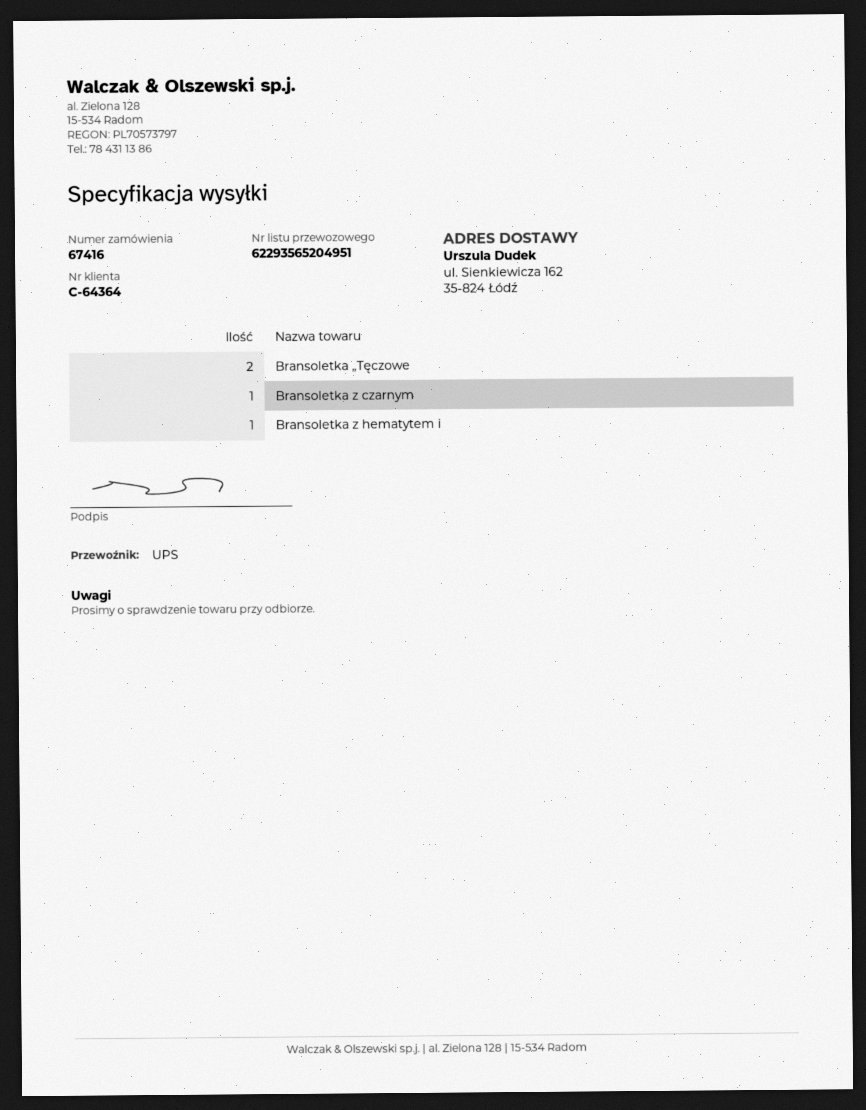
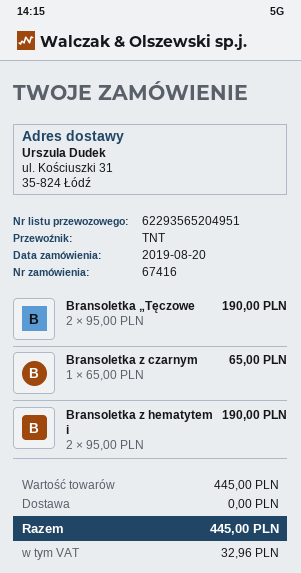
shipping method: UPS -> TNT
ship to: ul. Sienkiewicza 162, 35-824 Łódź -> ul. Kościuszki 31, 35-824 Łódź
Bransoletka z hematytem i: 1 -> 2

